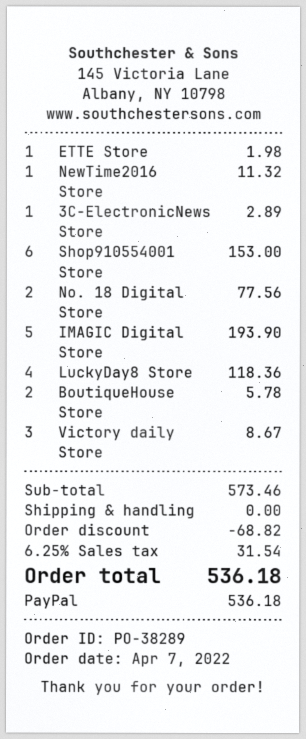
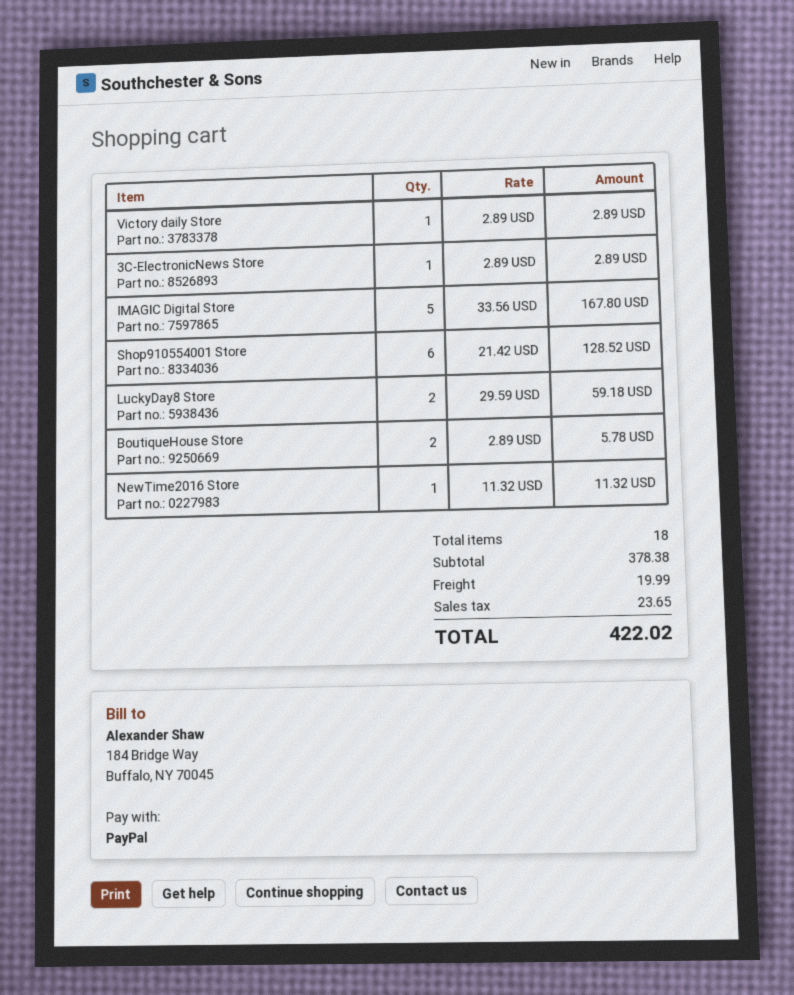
ETTE Store: 1 for 1.98 -> none
Shop910554001 Store: 6 for 153.00 -> 6 for 128.52
No. 18 Digital Store: 2 for 77.56 -> none
IMAGIC Digital Store: 5 for 193.90 -> 5 for 167.80
LuckyDay8 Store: 4 for 118.36 -> 2 for 59.18
Victory daily Store: 3 for 8.67 -> 1 for 2.89
subtotal: 573.46 -> 378.38
discount: 68.82 -> none
shipping: 0.00 -> 19.99
tax: 31.54 -> 23.65
total: 536.18 -> 422.02

